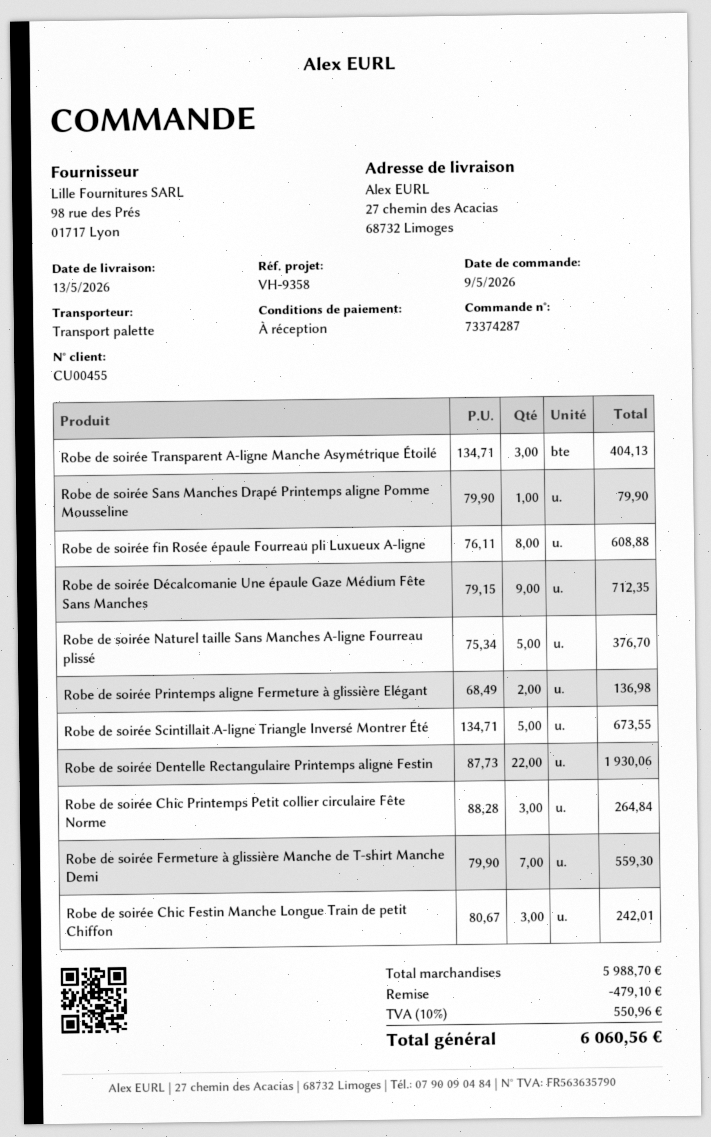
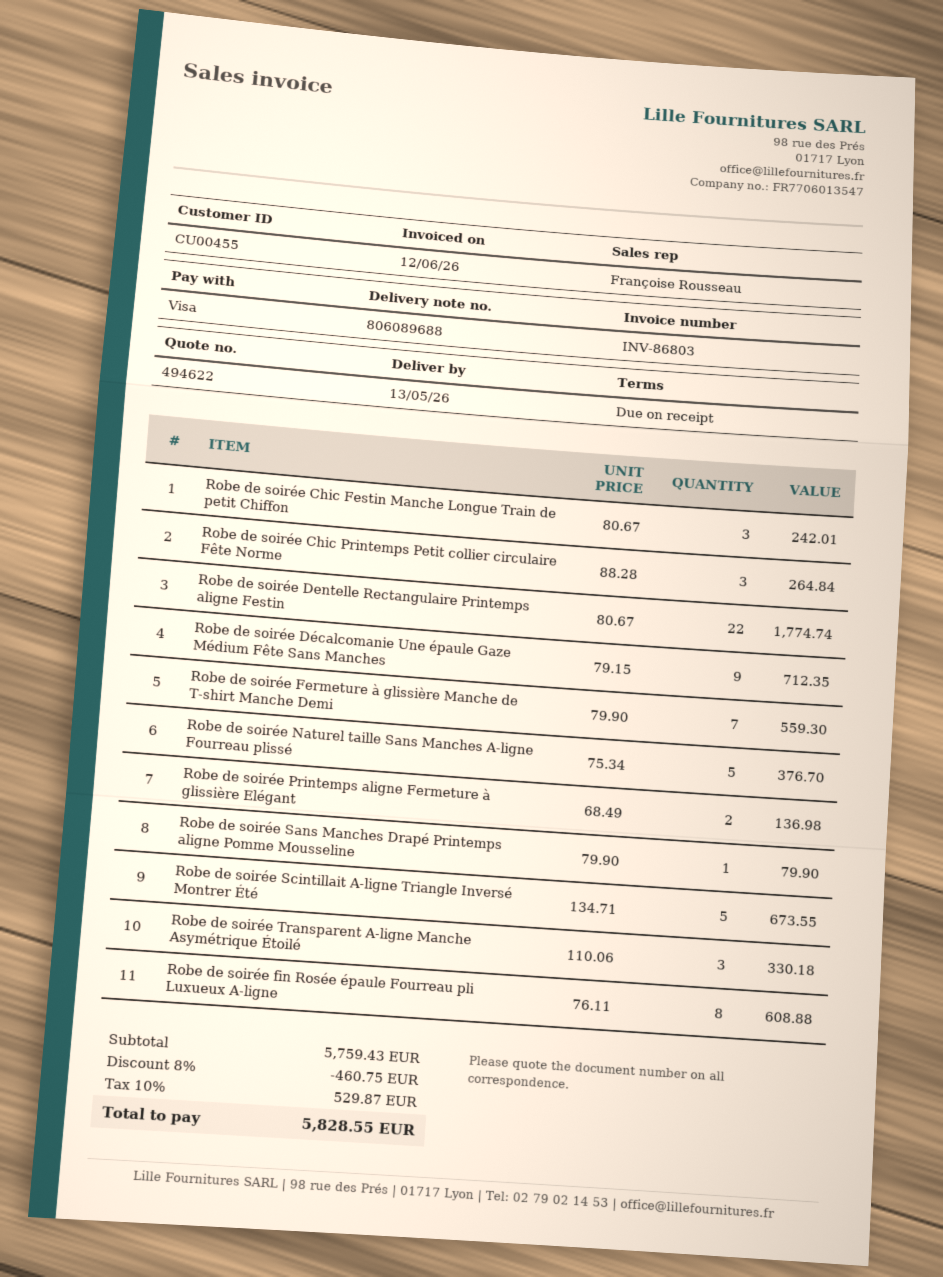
Robe de soirée Transparent A-ligne Manche Asymétrique Étoilé: 3 x 134.71 = 404.13 -> 3 x 110.06 = 330.18
Robe de soirée Dentelle Rectangulaire Printemps aligne Festin: 22 x 87.73 = 1930.06 -> 22 x 80.67 = 1774.74
subtotal: 5988.70 -> 5759.43
discount: 479.10 -> 460.75
tax: 10% = 550.96 -> 10% = 529.87
total: 6060.56 -> 5828.55

